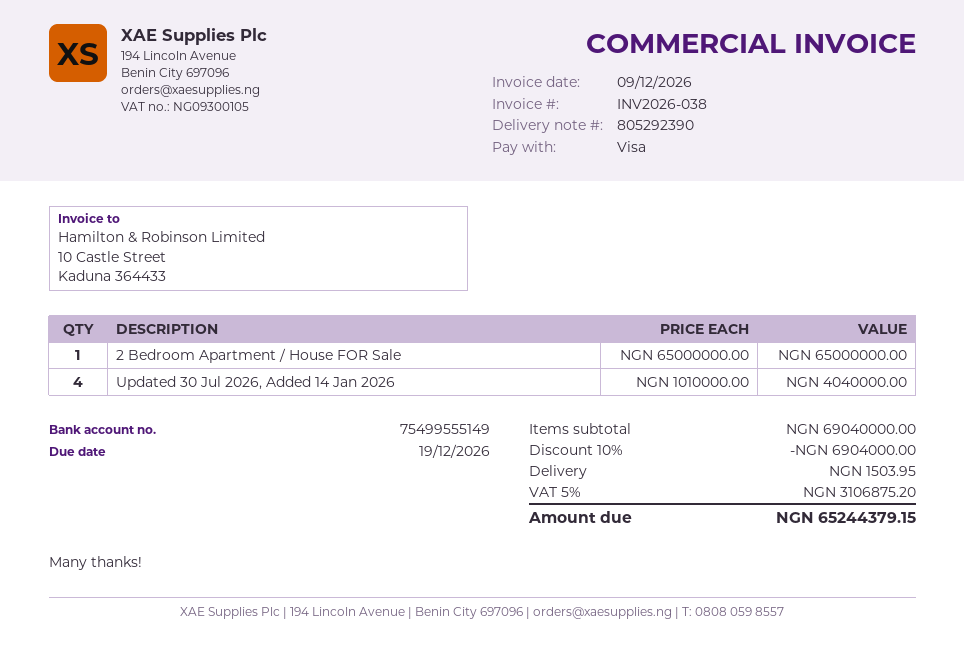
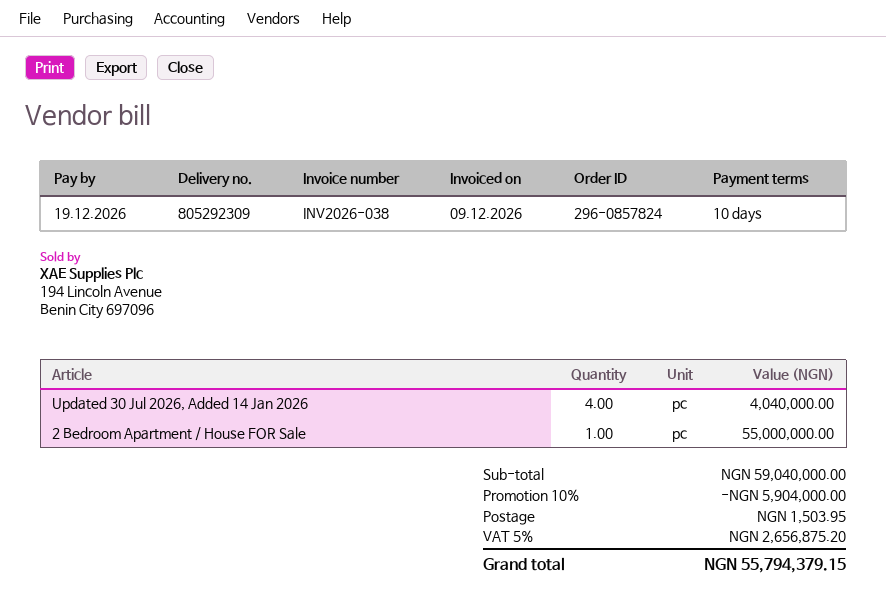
delivery note number: 805292390 -> 805292309
2 Bedroom Apartment / House FOR Sale: 1 for 65000000.00 -> 1 for 55000000.00
subtotal: 69040000.00 -> 59040000.00
discount: 10% = 6904000.00 -> 10% = 5904000.00
tax: 5% = 3106875.20 -> 5% = 2656875.20
total: 65244379.15 -> 55794379.15

